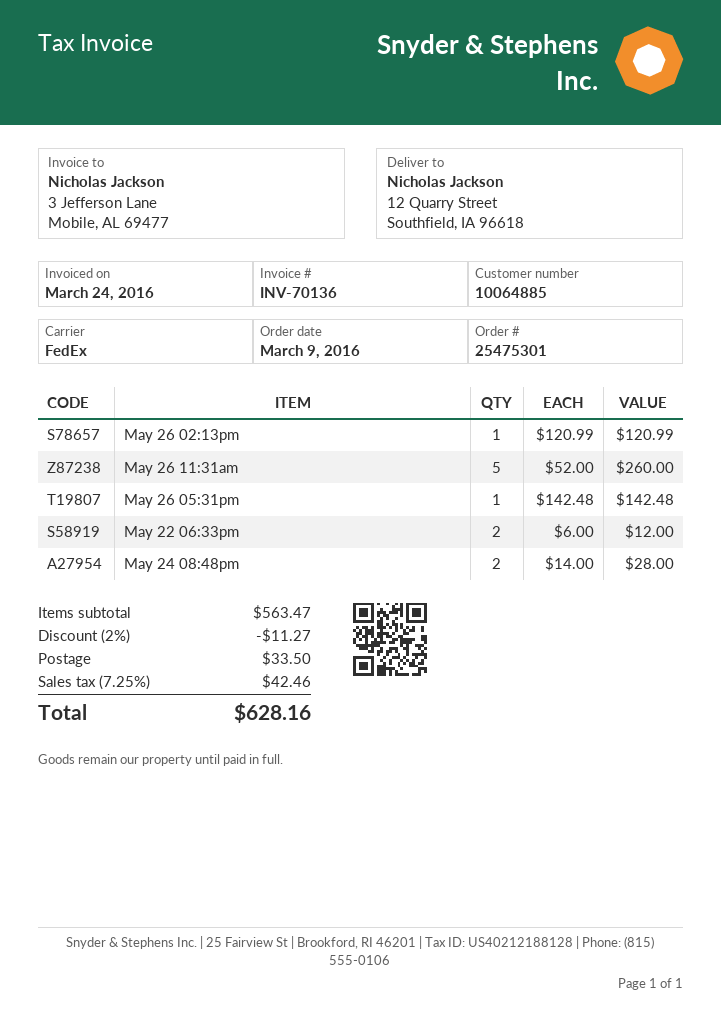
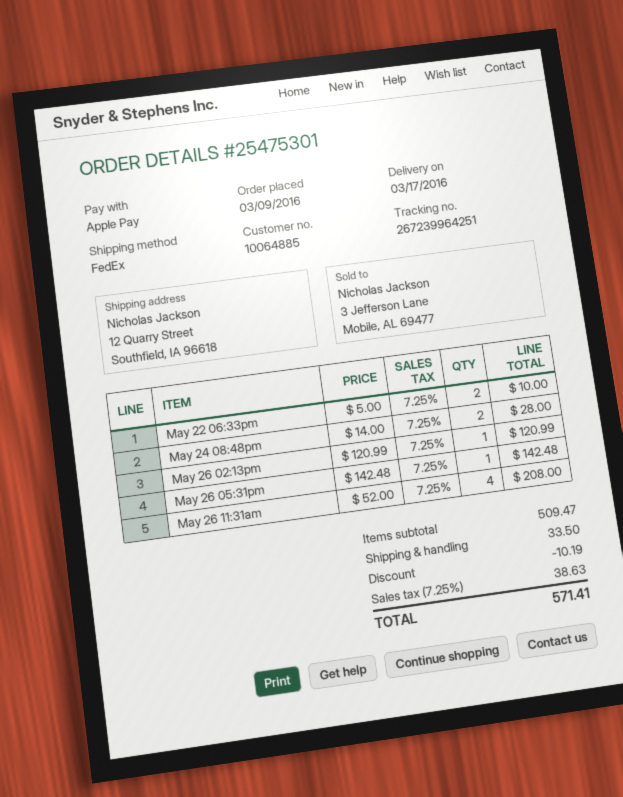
May 26 11:31am: 5 x 52.00 = 260.00 -> 4 x 52.00 = 208.00
May 22 06:33pm: 2 x 6.00 = 12.00 -> 2 x 5.00 = 10.00
subtotal: 563.47 -> 509.47
discount: 11.27 -> 10.19
tax: 7.25% = 42.46 -> 7.25% = 38.63
total: 628.16 -> 571.41

